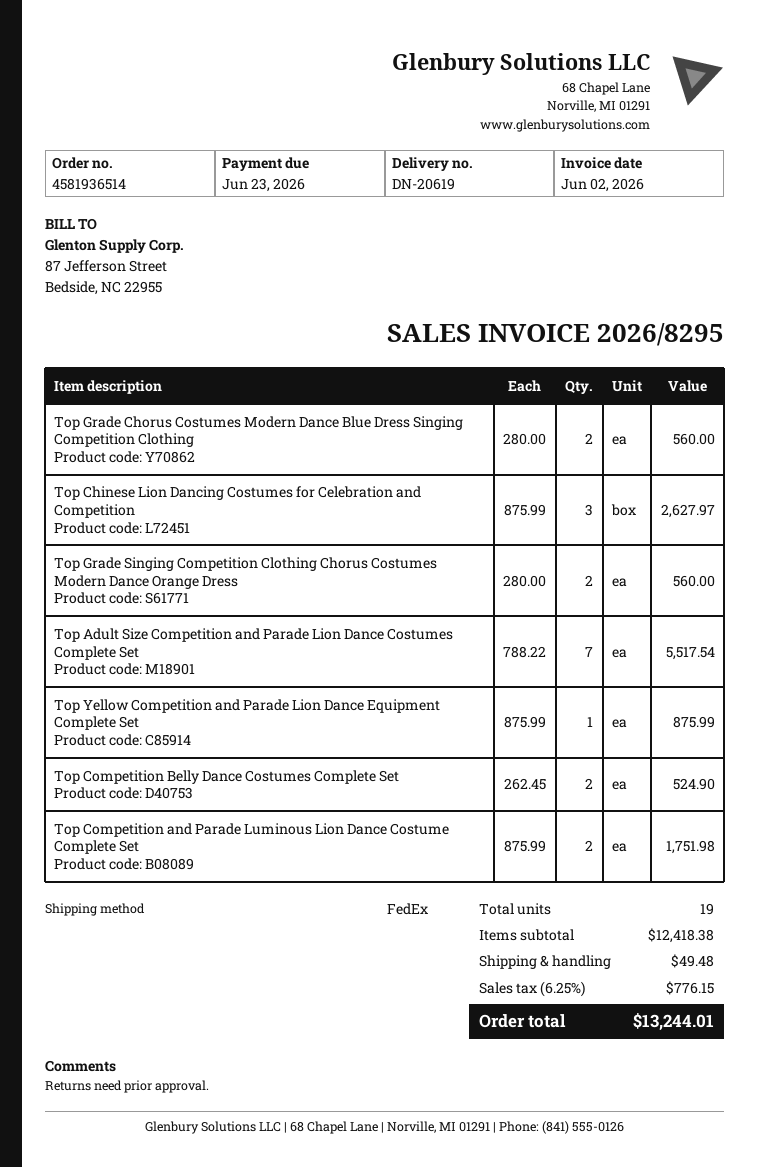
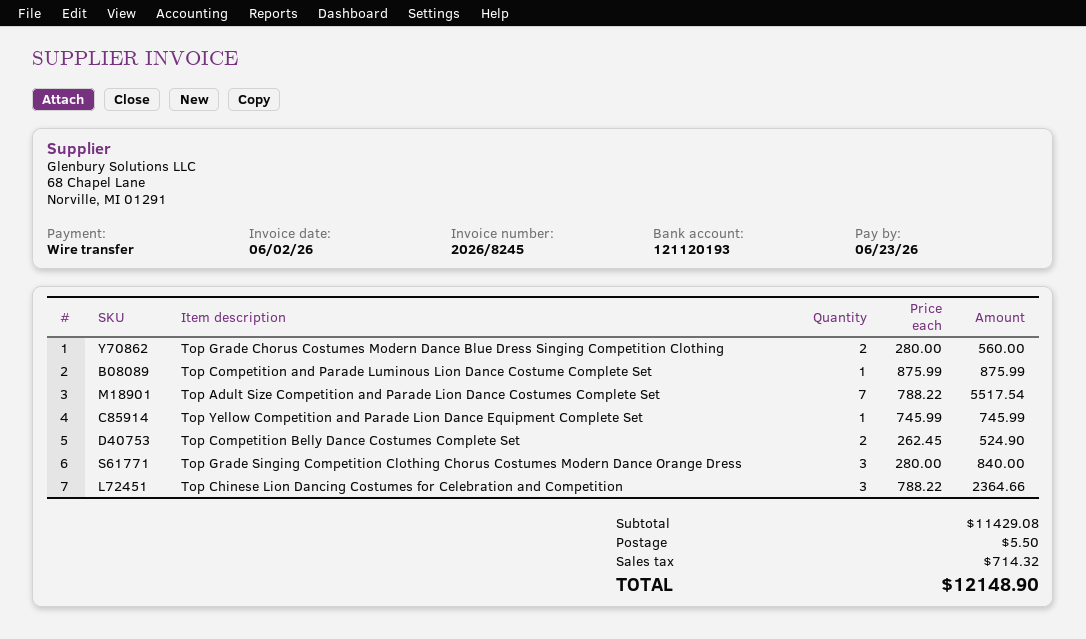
invoice number: 2026/8295 -> 2026/8245
Top Chinese Lion Dancing Costumes for Celebration and Competition: 3 x 875.99 = 2627.97 -> 3 x 788.22 = 2364.66
Top Grade Singing Competition Clothing Chorus Costumes Modern Dance Orange Dress: 2 x 280.00 = 560.00 -> 3 x 280.00 = 840.00
Top Yellow Competition and Parade Lion Dance Equipment Complete Set: 1 x 875.99 = 875.99 -> 1 x 745.99 = 745.99
Top Competition and Parade Luminous Lion Dance Costume Complete Set: 2 x 875.99 = 1751.98 -> 1 x 875.99 = 875.99
subtotal: 12418.38 -> 11429.08
shipping: 49.48 -> 5.50
tax: 776.15 -> 714.32
total: 13244.01 -> 12148.90

